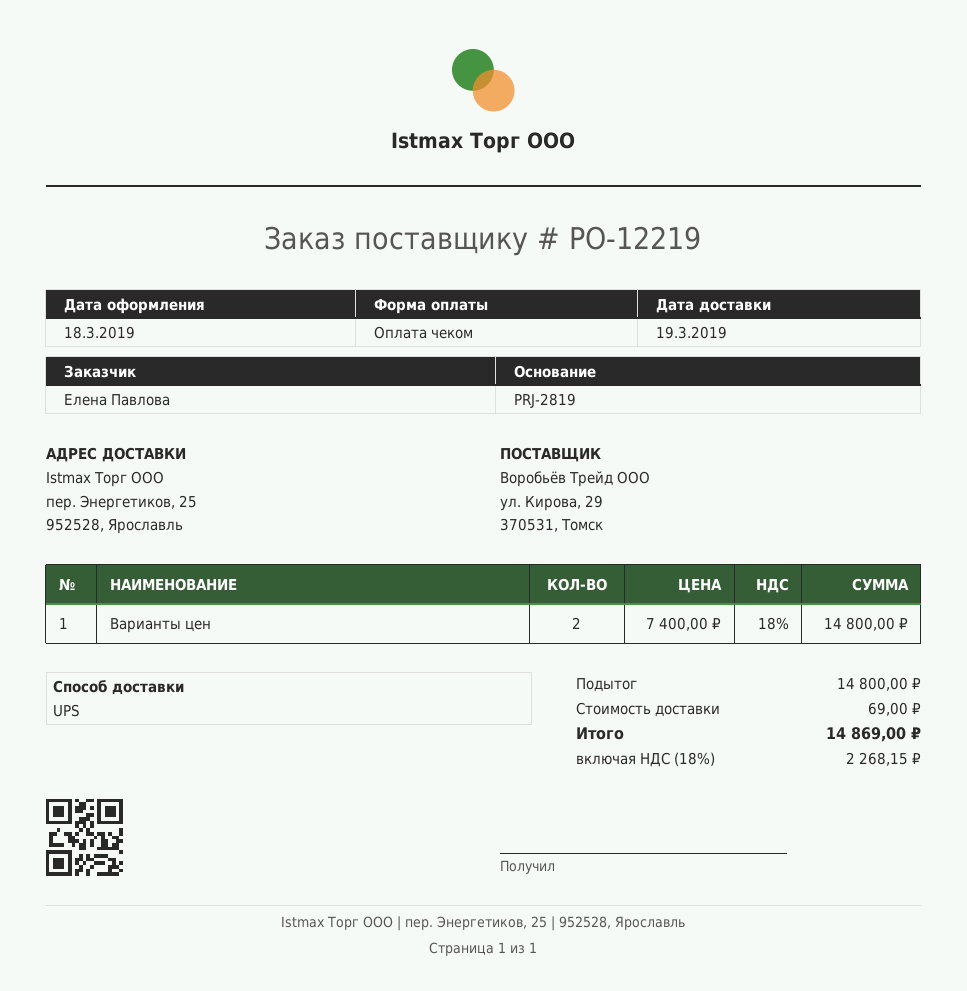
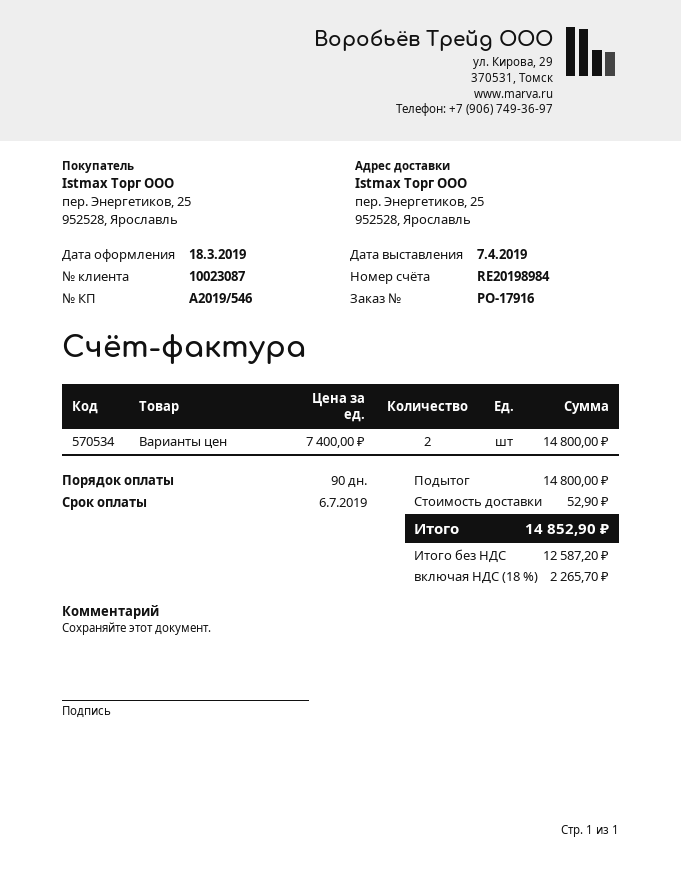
order number: PO-12219 -> PO-17916
shipping: 69.00 -> 52.90
tax: 18% = 2268.15 -> 18% = 2265.70
total: 14869.00 -> 14852.90

